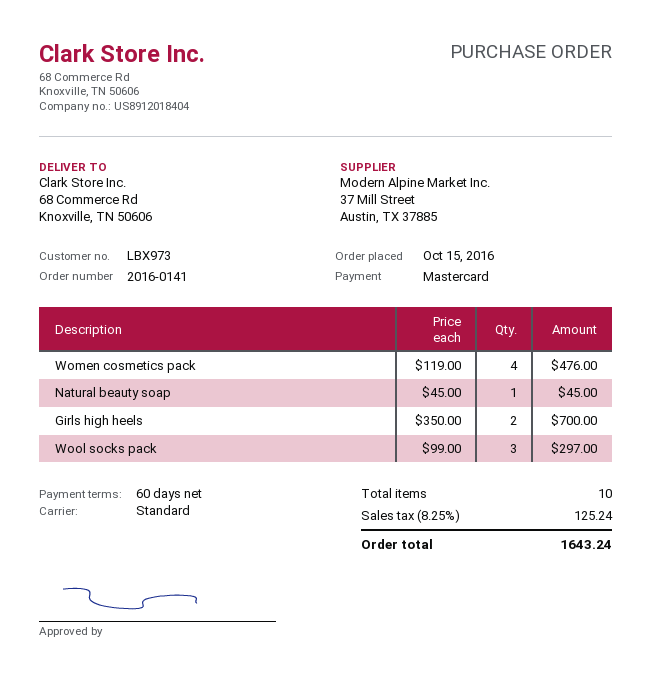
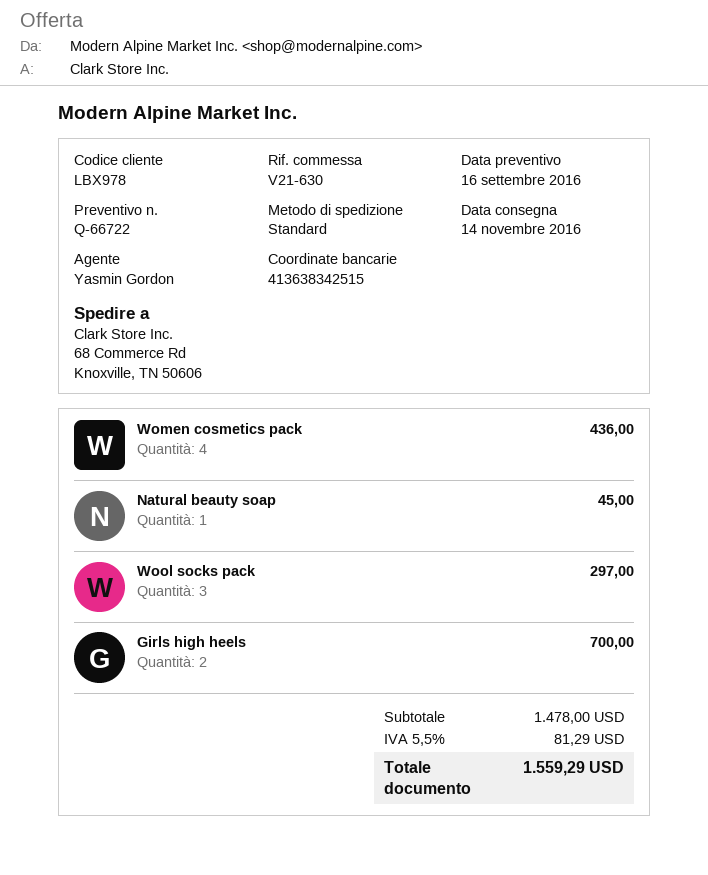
customer number: LBX973 -> LBX978
Women cosmetics pack: 4 for 476.00 -> 4 for 436.00
tax: 8.25% = 125.24 -> 5.5% = 81.29
total: 1643.24 -> 1559.29

